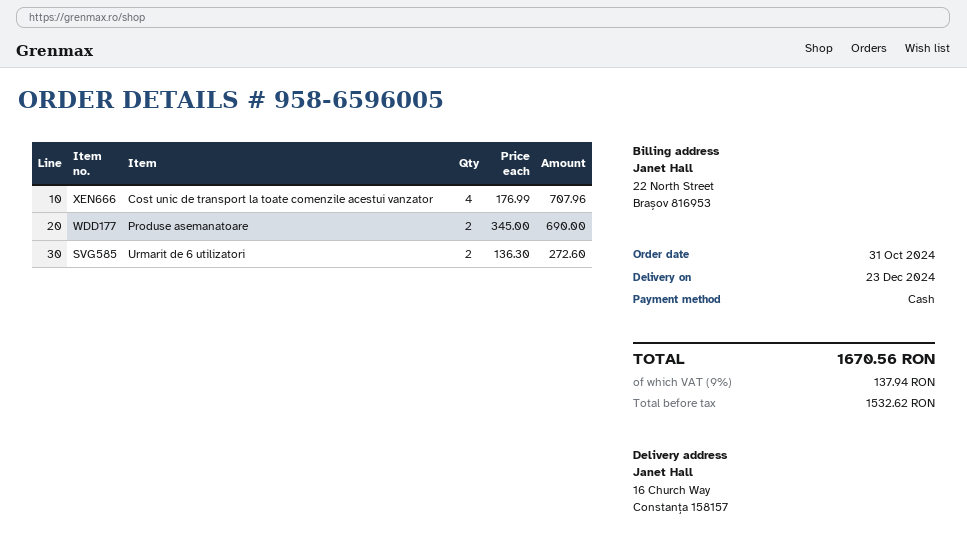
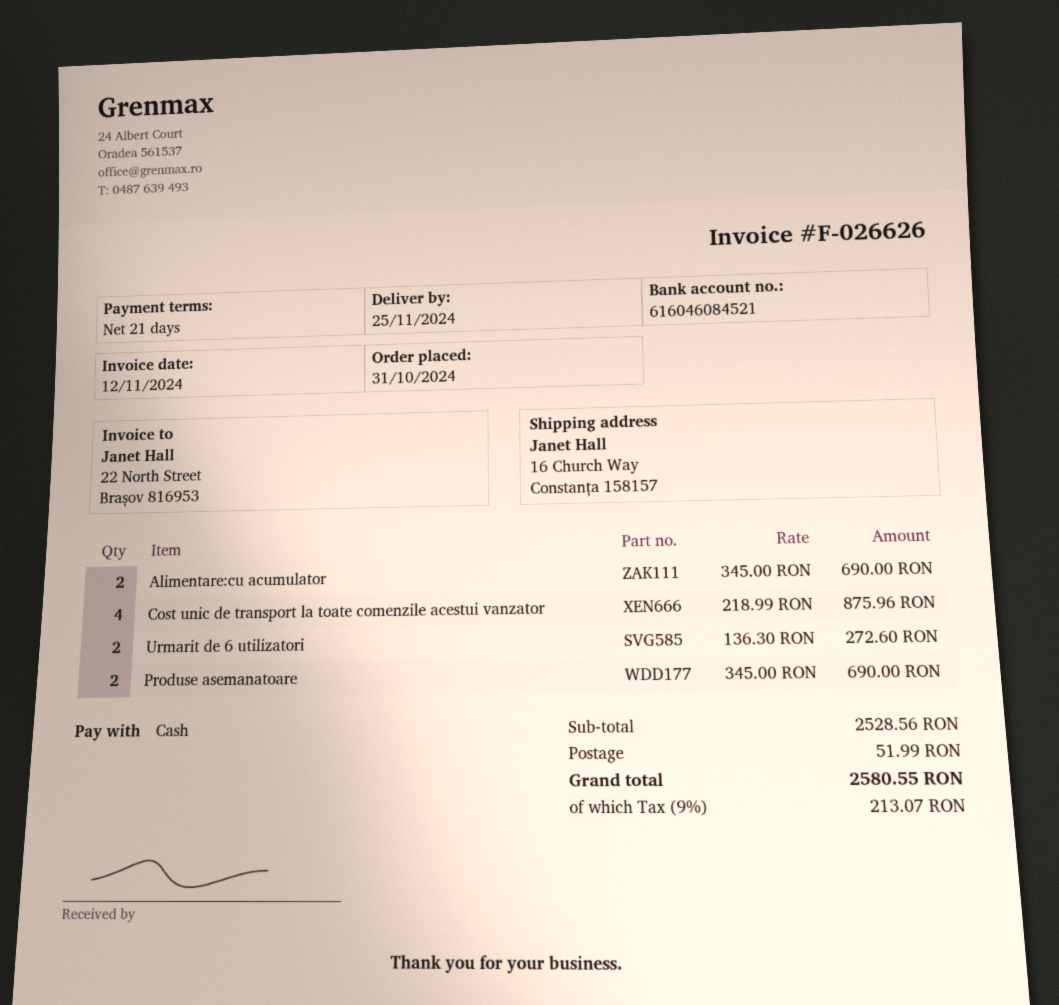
delivery date: 2024-12-23 -> 2024-11-25
Cost unic de transport la toate comenzile acestui vanzator: 4 x 176.99 = 707.96 -> 4 x 218.99 = 875.96
Alimentare:cu acumulator: none -> 2 x 345.00 = 690.00
shipping: none -> 51.99
tax: 9% = 137.94 -> 9% = 213.07
total: 1670.56 -> 2580.55

